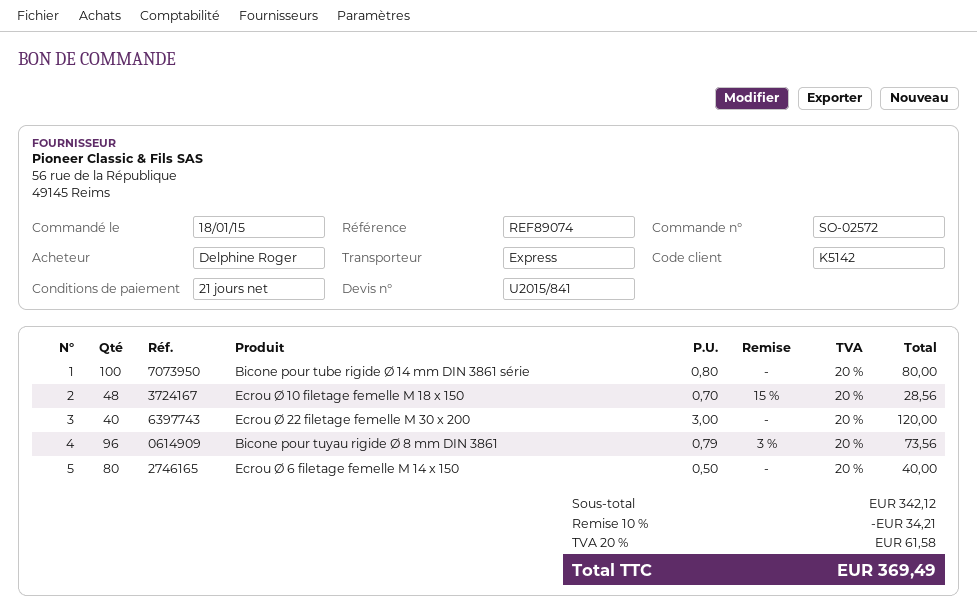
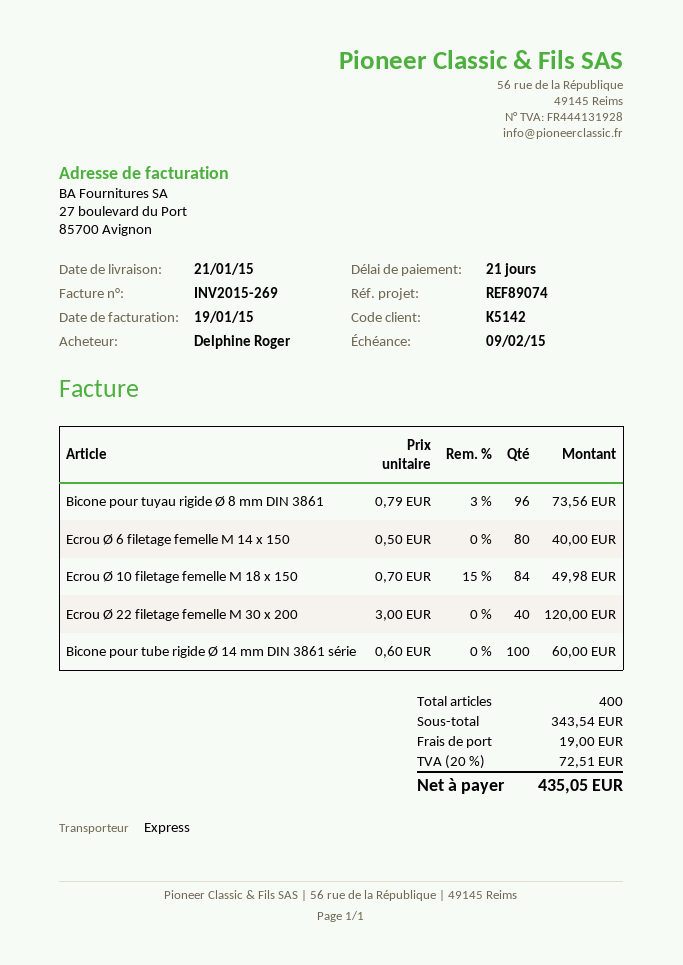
Bicone pour tube rigide Ø 14 mm DIN 3861 série: 100 x 0.80 = 80.00 -> 100 x 0.60 = 60.00
Ecrou Ø 10 filetage femelle M 18 x 150: 48 x 0.70 - 15% = 28.56 -> 84 x 0.70 - 15% = 49.98
subtotal: 342.12 -> 343.54
discount: 10% = 34.21 -> none
shipping: none -> 19.00
tax: 20% = 61.58 -> 20% = 72.51
total: 369.49 -> 435.05

